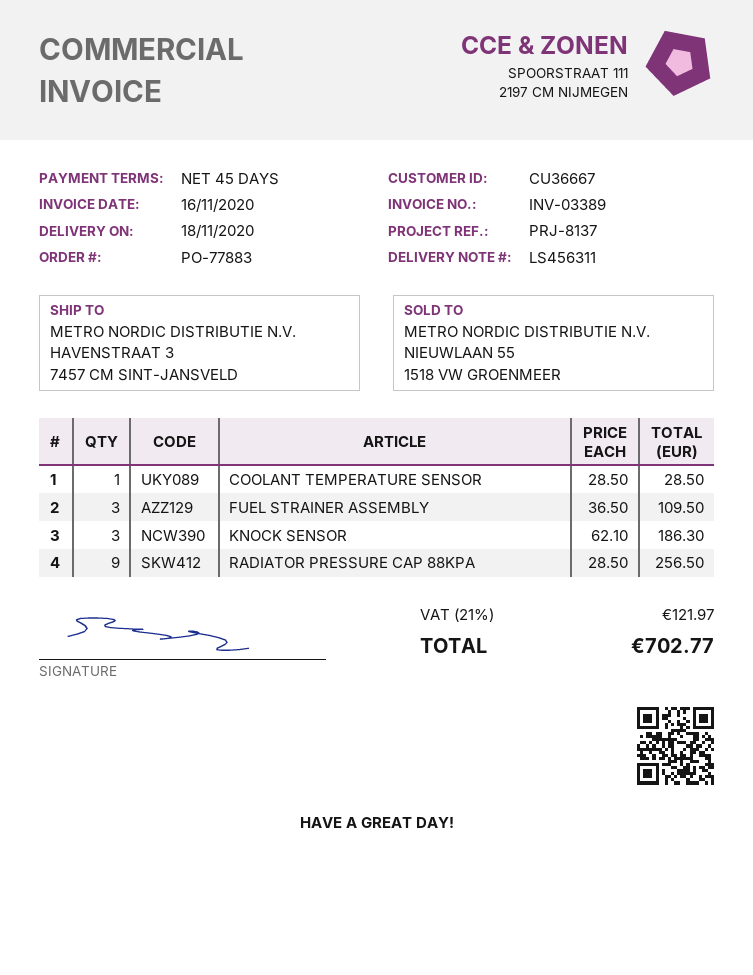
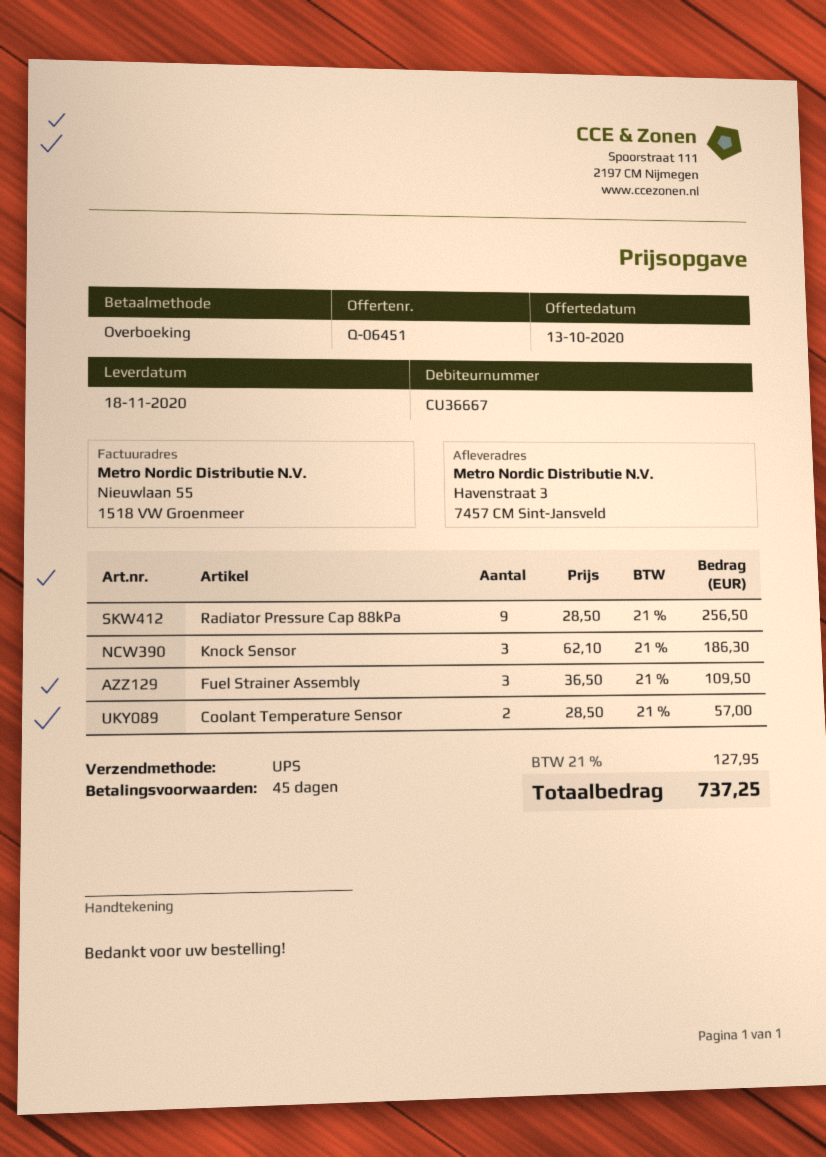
COOLANT TEMPERATURE SENSOR: 1 x 28.50 = 28.50 -> 2 x 28.50 = 57.00
tax: 21% = 121.97 -> 21% = 127.95
total: 702.77 -> 737.25

